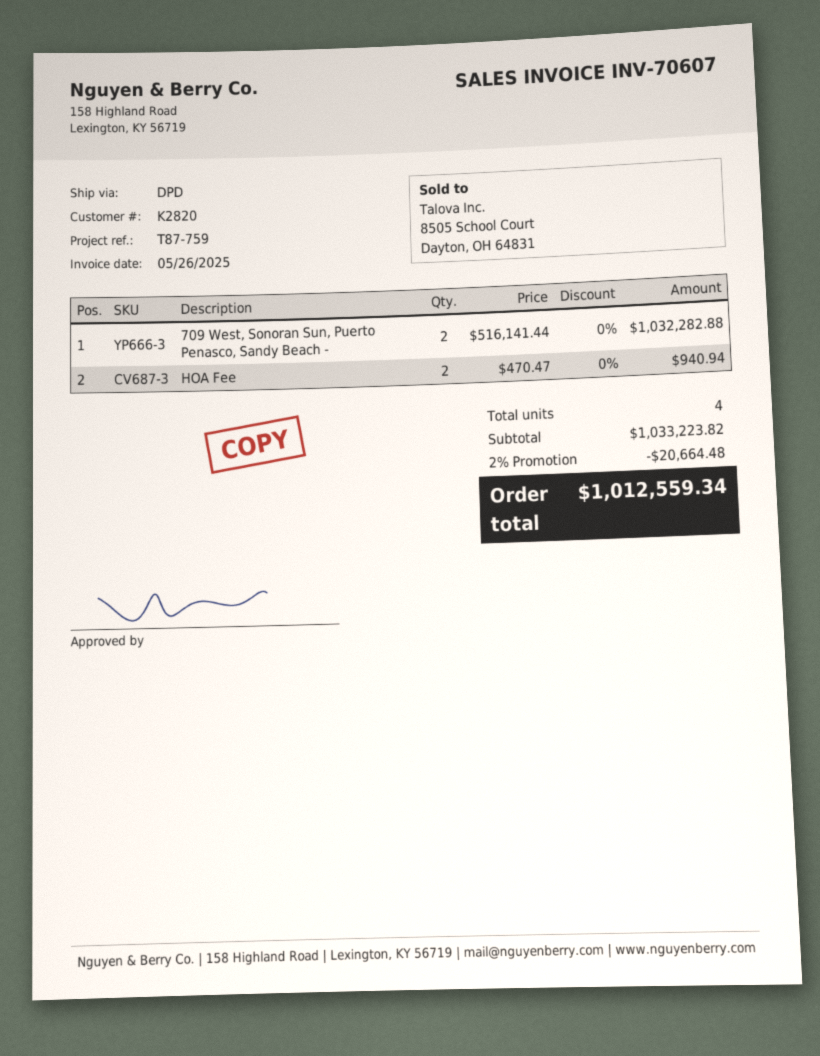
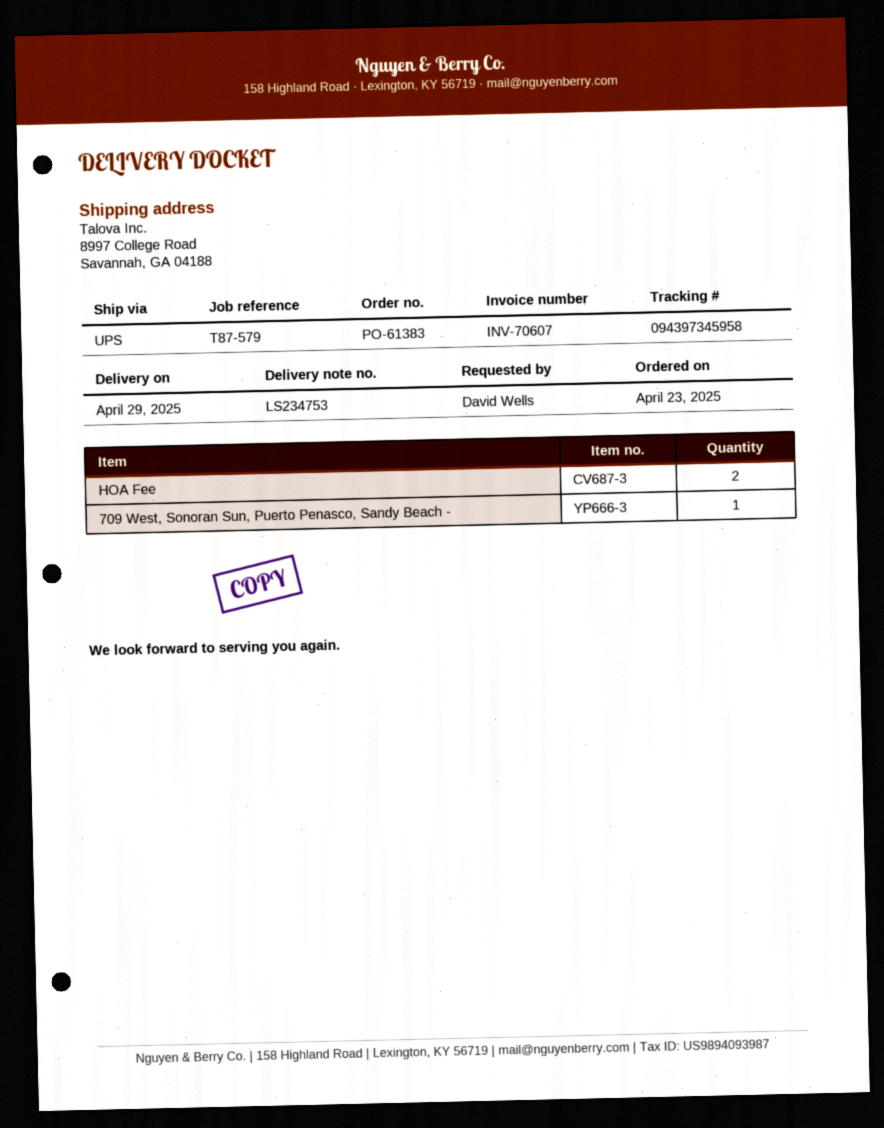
reference: T87-759 -> T87-579
shipping method: DPD -> UPS
709 West, Sonoran Sun, Puerto Penasco, Sandy Beach -: 2 -> 1

